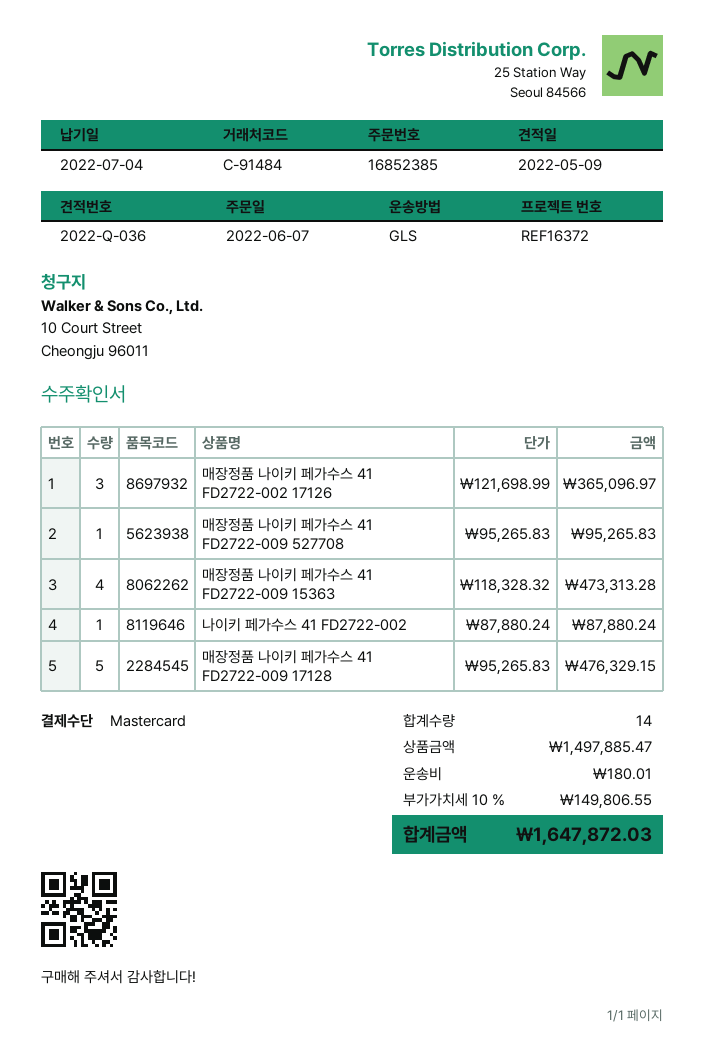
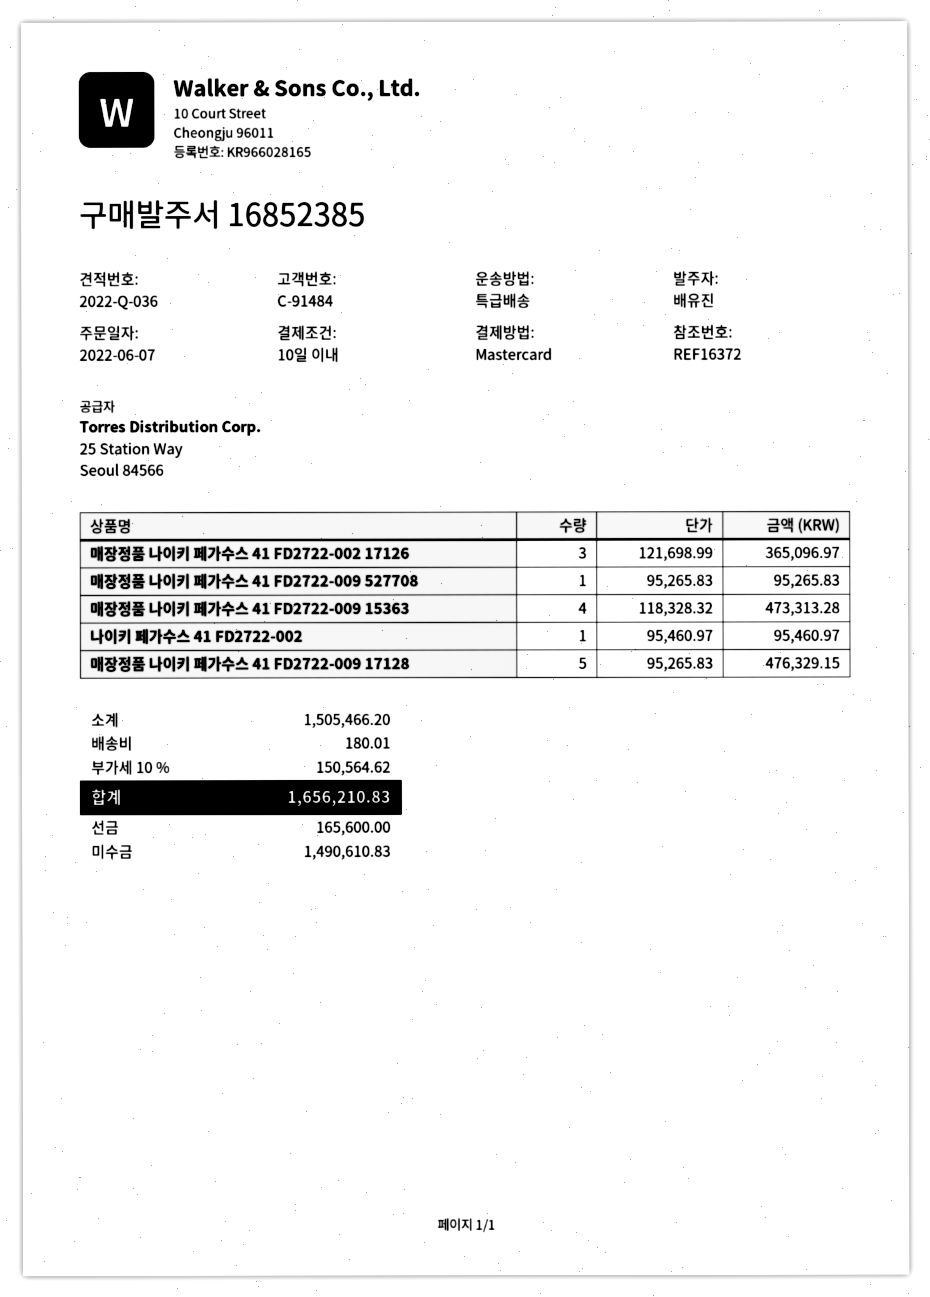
shipping method: GLS -> express
나이키 페가수스 41 FD2722-002: 1 x 87880.24 = 87880.24 -> 1 x 95460.97 = 95460.97
subtotal: 1497885.47 -> 1505466.20
tax: 10% = 149806.55 -> 10% = 150564.62
total: 1647872.03 -> 1656210.83

